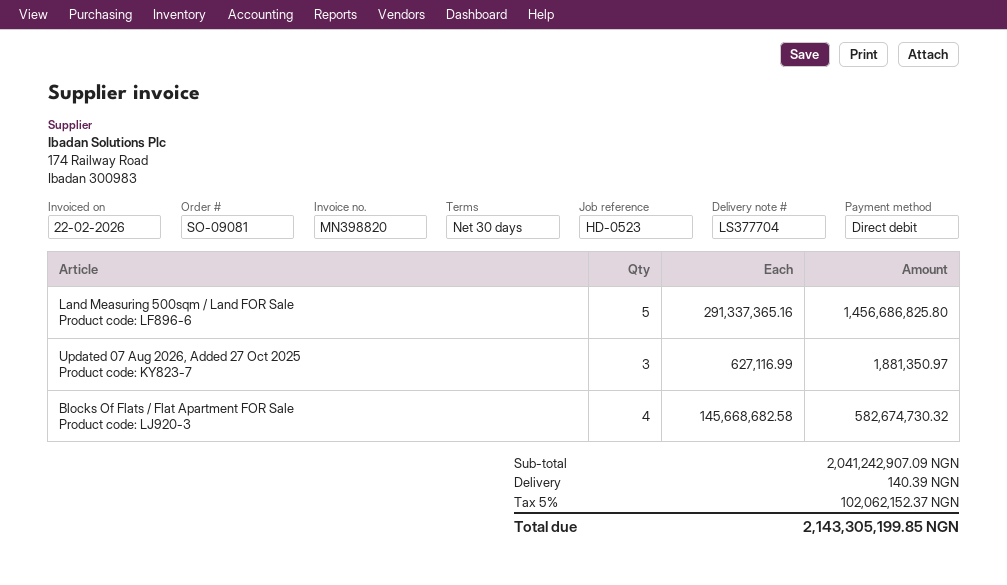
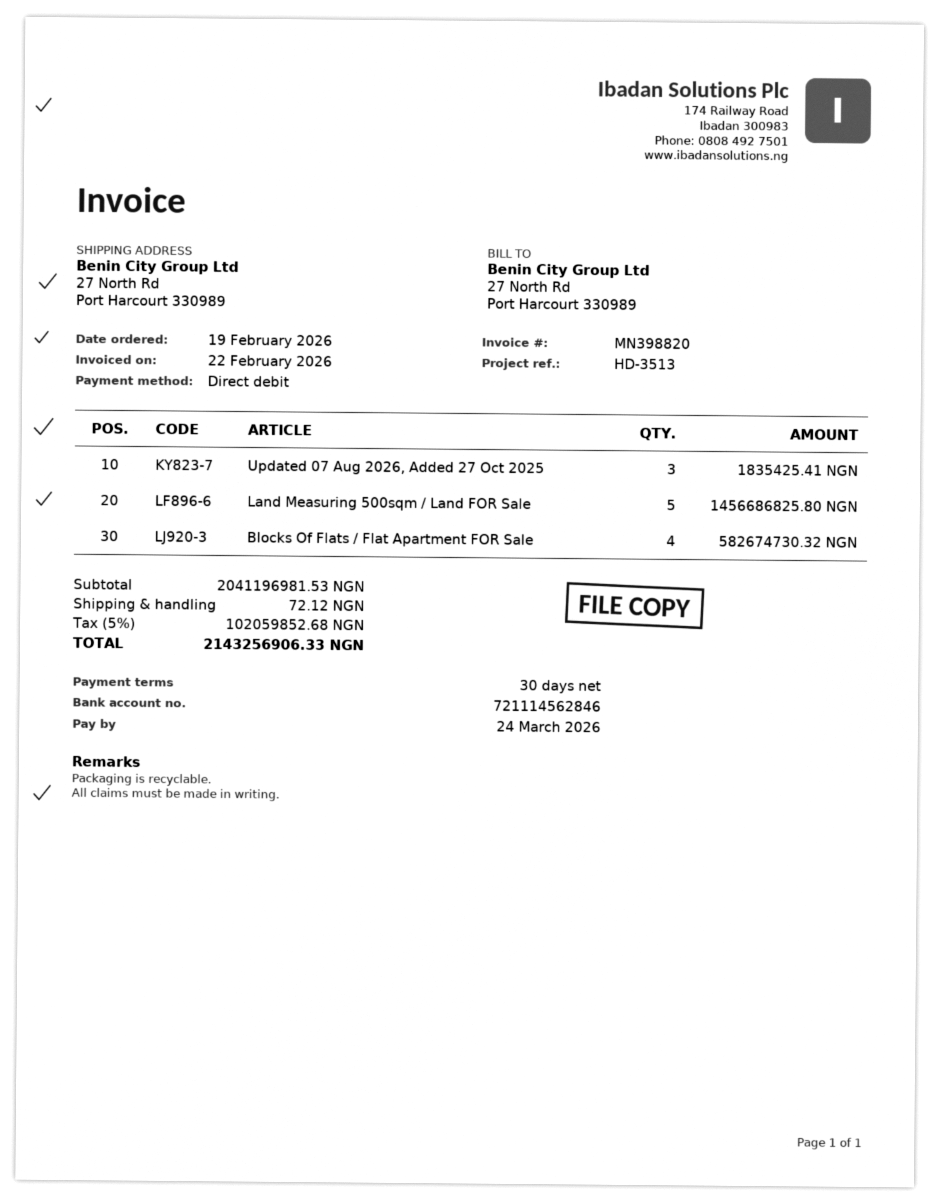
reference: HD-0523 -> HD-3513
Updated 07 Aug 2026, Added 27 Oct 2025: 3 for 1881350.97 -> 3 for 1835425.41
subtotal: 2041242907.09 -> 2041196981.53
shipping: 140.39 -> 72.12
tax: 5% = 102062152.37 -> 5% = 102059852.68
total: 2143305199.85 -> 2143256906.33

